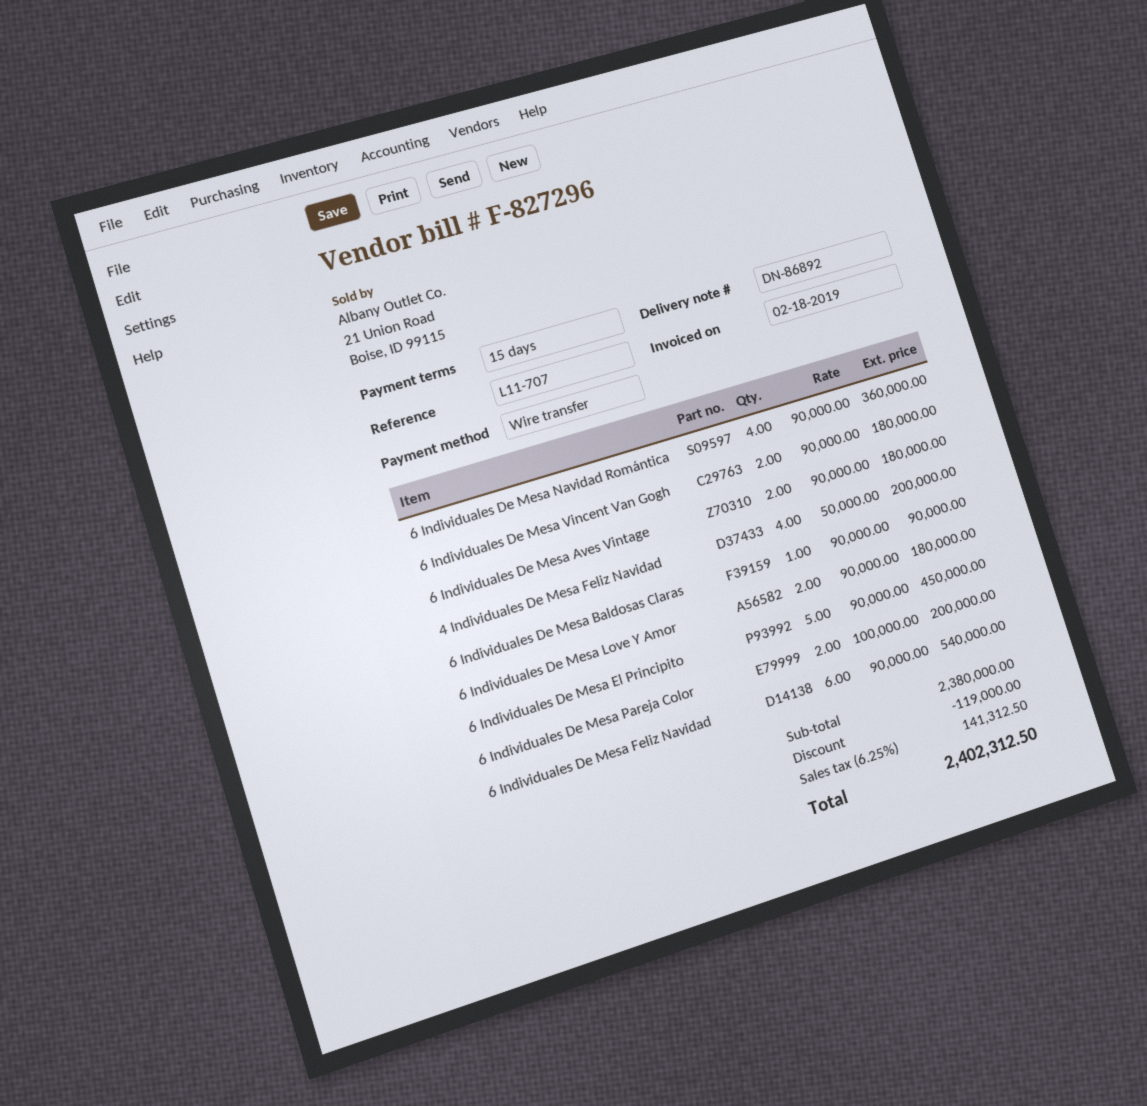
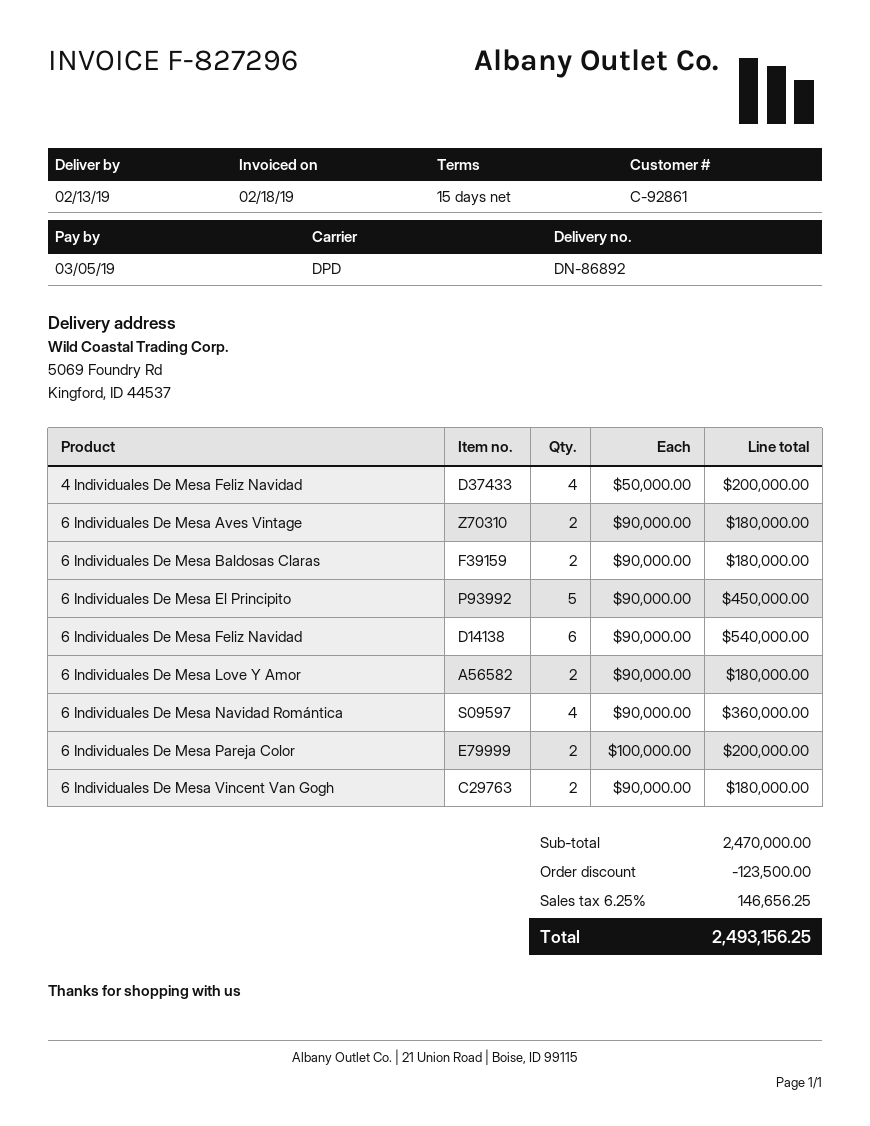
6 Individuales De Mesa Baldosas Claras: 1 x 90000.00 = 90000.00 -> 2 x 90000.00 = 180000.00
subtotal: 2380000.00 -> 2470000.00
discount: 119000.00 -> 123500.00
tax: 6.25% = 141312.50 -> 6.25% = 146656.25
total: 2402312.50 -> 2493156.25

